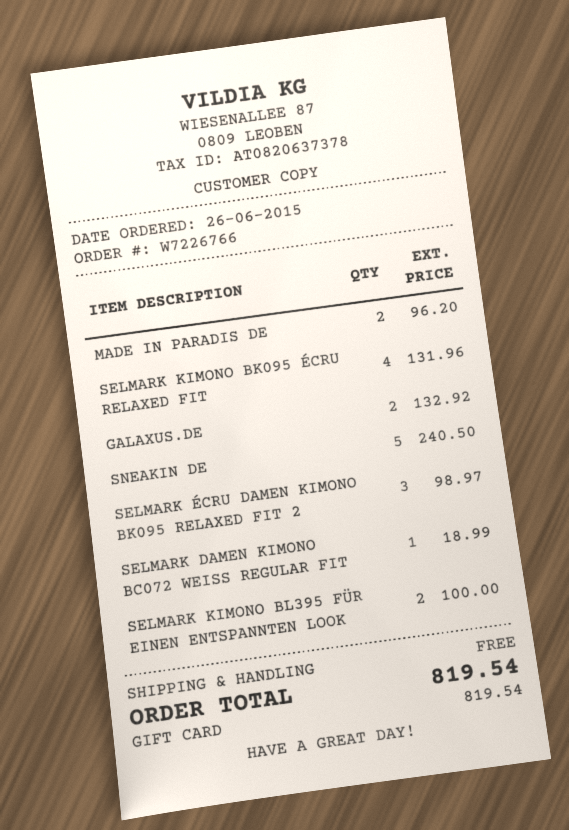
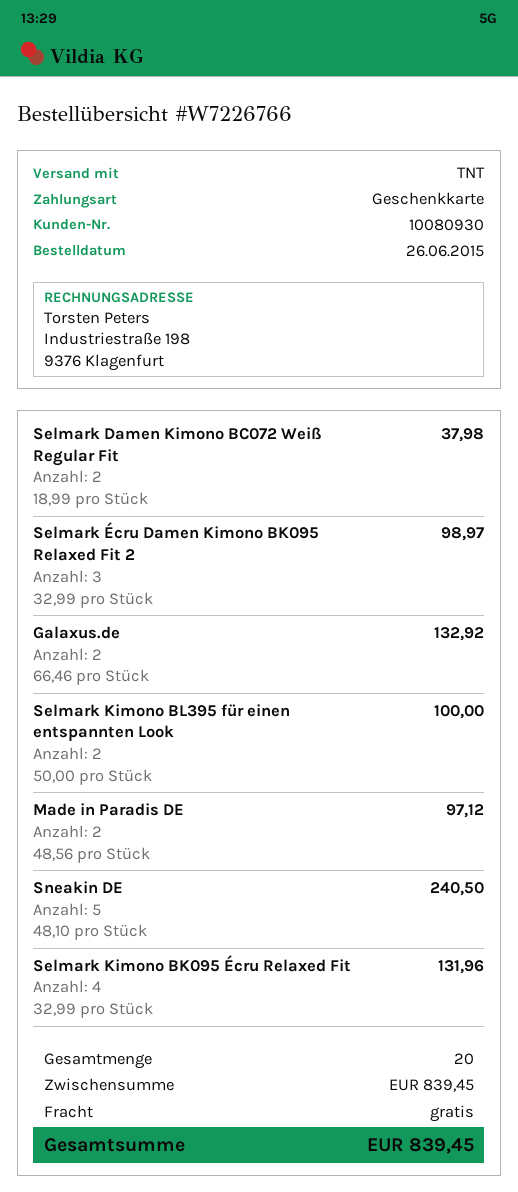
MADE IN PARADIS DE: 2 for 96.20 -> 2 for 97.12
SELMARK DAMEN KIMONO BC072 WEISS REGULAR FIT: 1 for 18.99 -> 2 for 37.98
total: 819.54 -> 839.45

